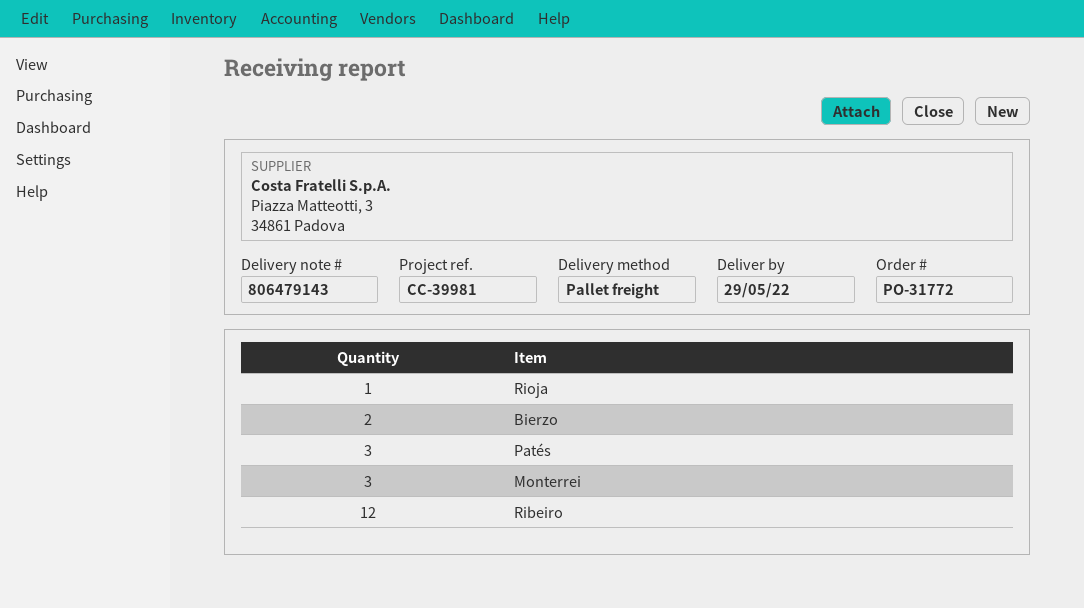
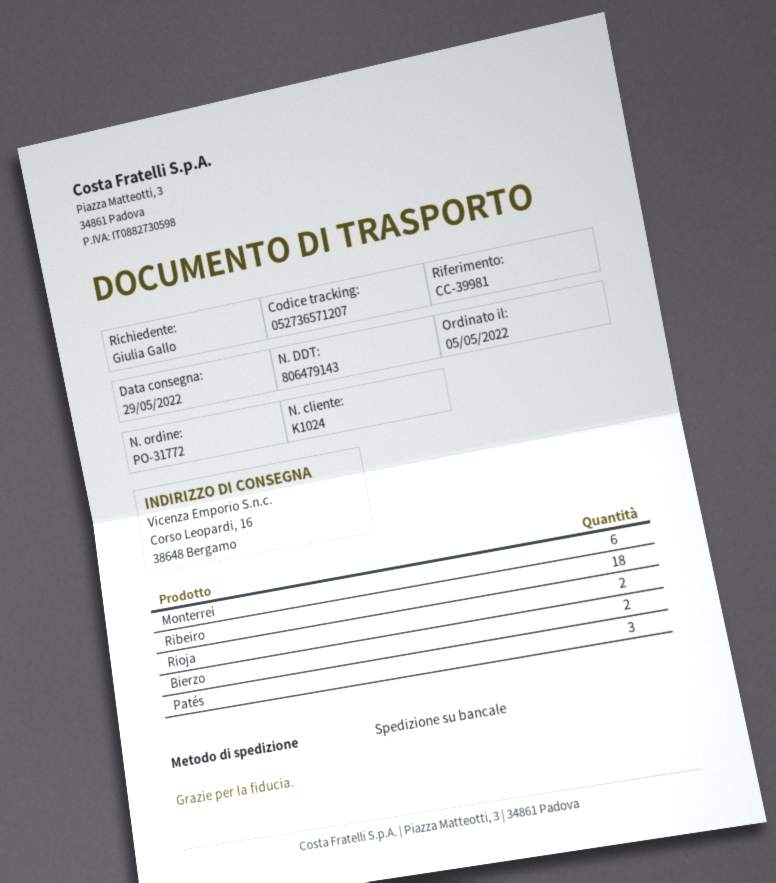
Rioja: 1 -> 2
Monterrei: 3 -> 6
Ribeiro: 12 -> 18

